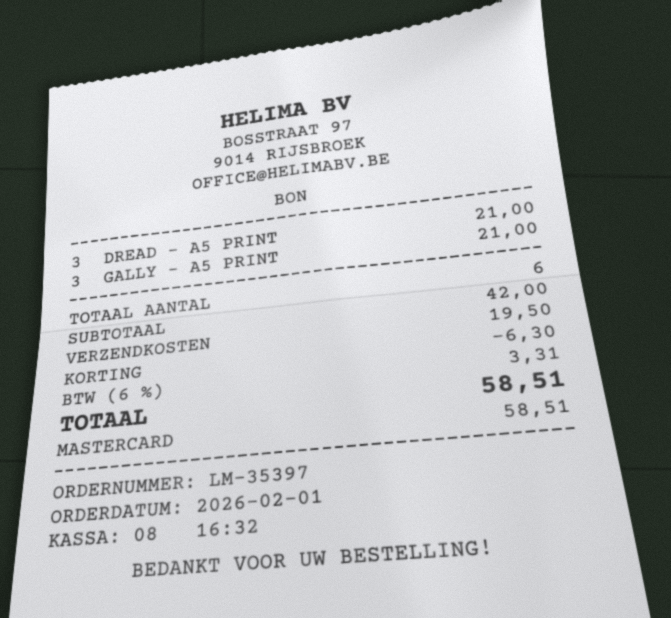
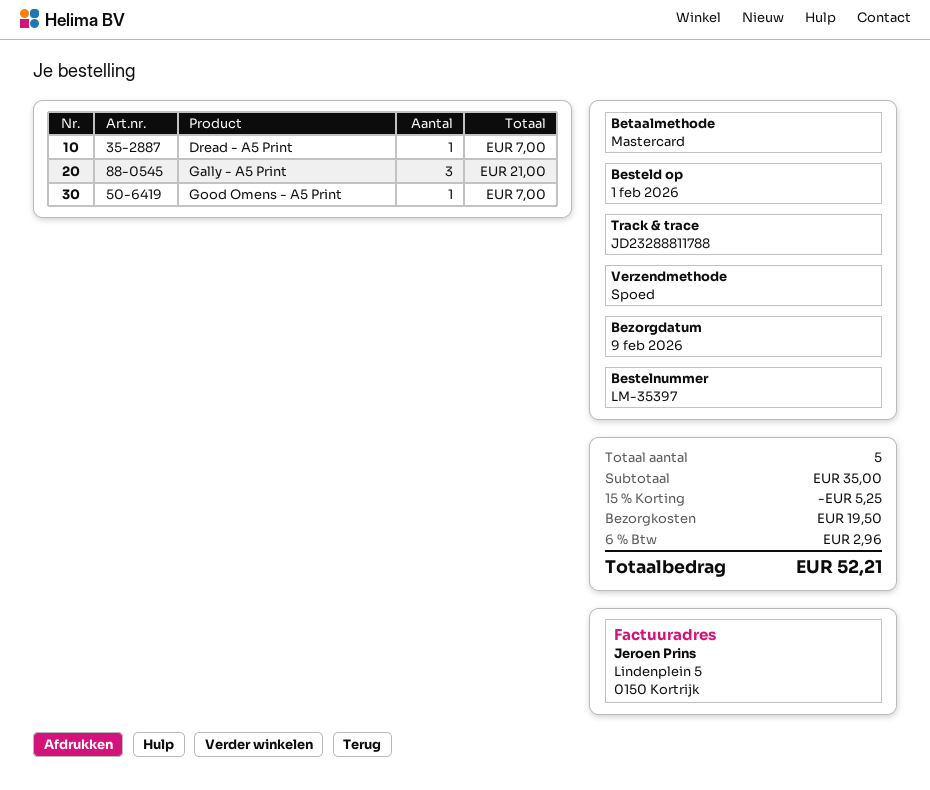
DREAD - A5 PRINT: 3 for 21.00 -> 1 for 7.00
Good Omens - A5 Print: none -> 1 for 7.00
total quantity: 6 -> 5
subtotal: 42.00 -> 35.00
discount: 6.30 -> 5.25
tax: 6% = 3.31 -> 6% = 2.96
total: 58.51 -> 52.21

